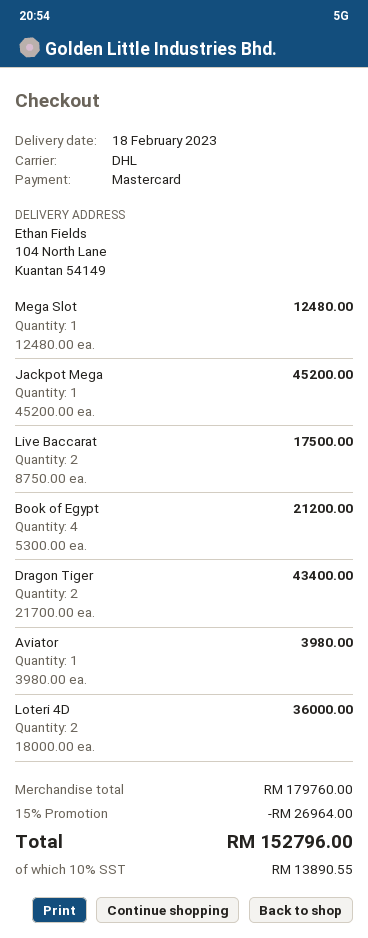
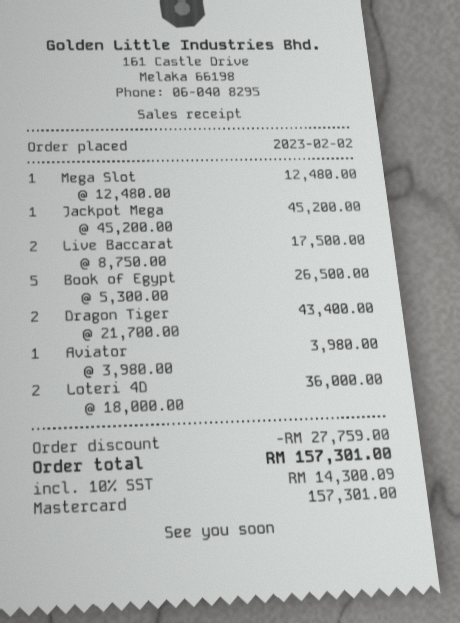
Book of Egypt: 4 x 5300.00 = 21200.00 -> 5 x 5300.00 = 26500.00
discount: 26964.00 -> 27759.00
tax: 10% = 13890.55 -> 10% = 14300.09
total: 152796.00 -> 157301.00

